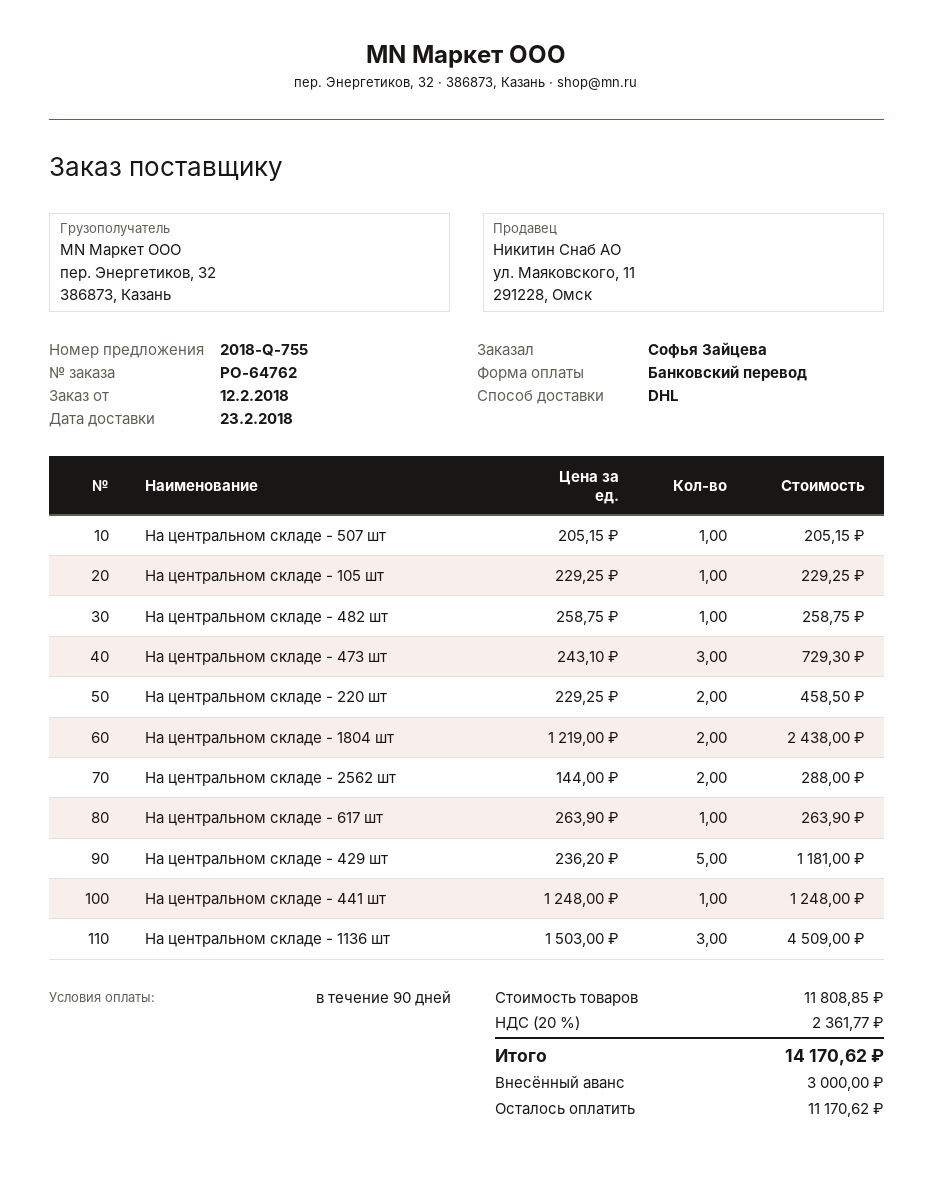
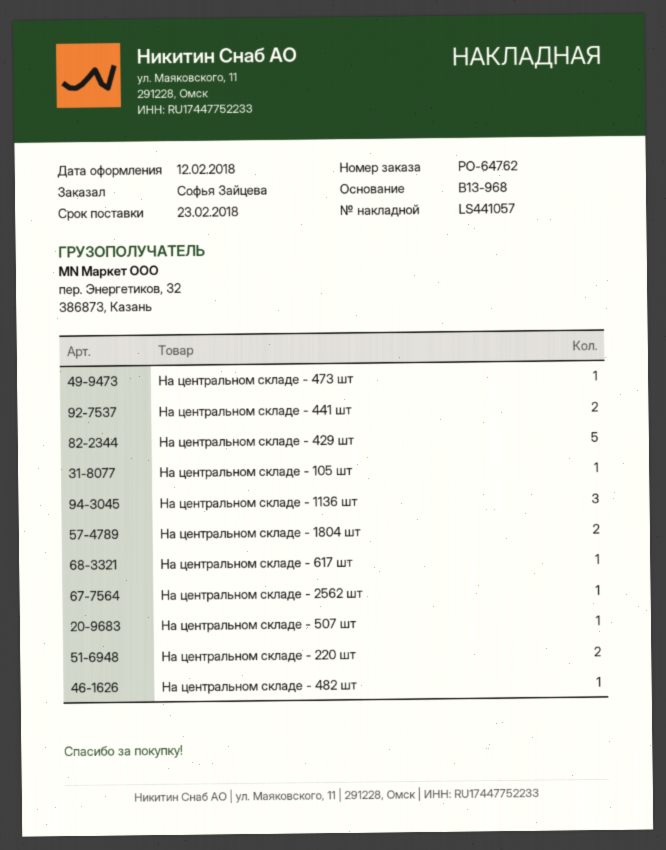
На центральном складе - 473 шт: 3 -> 1
На центральном складе - 2562 шт: 2 -> 1
На центральном складе - 441 шт: 1 -> 2

